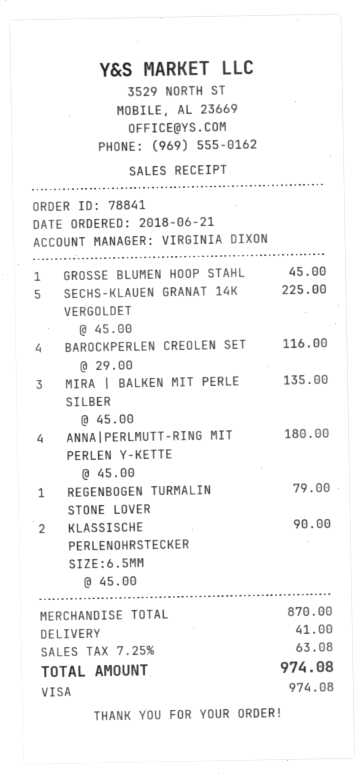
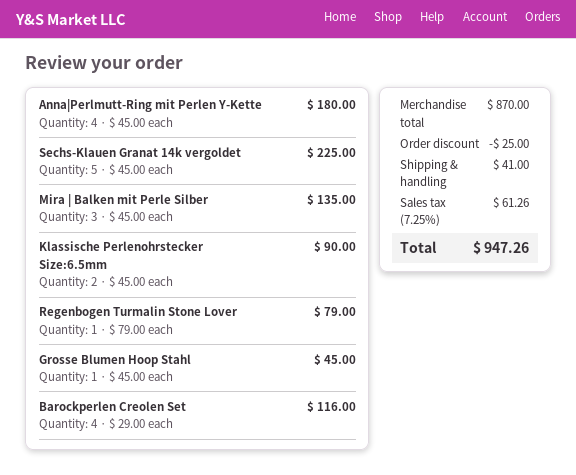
discount: none -> 25.00
tax: 7.25% = 63.08 -> 7.25% = 61.26
total: 974.08 -> 947.26

